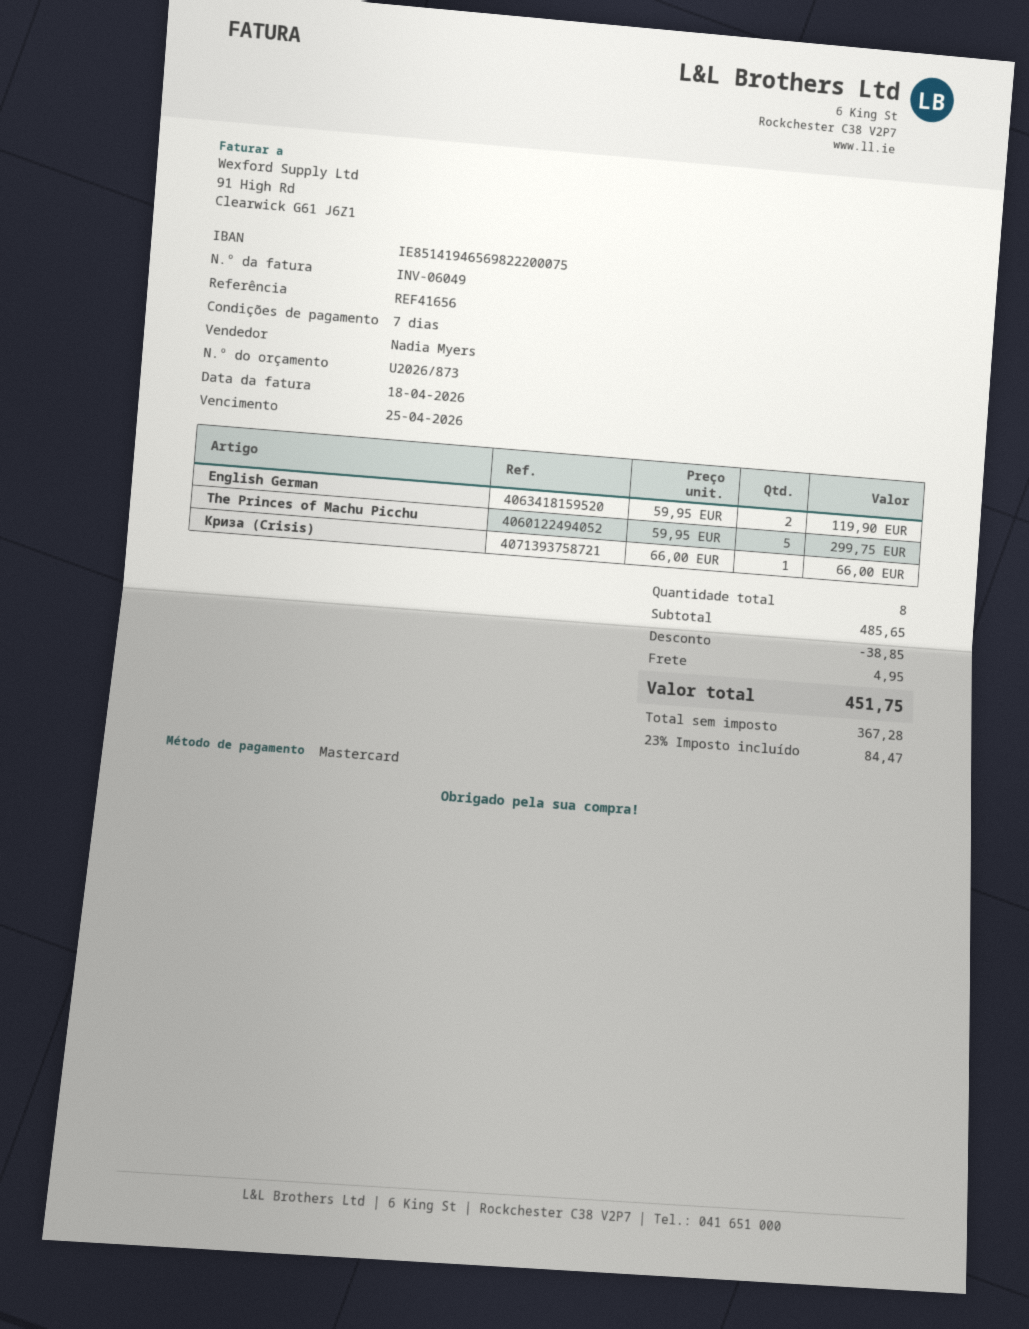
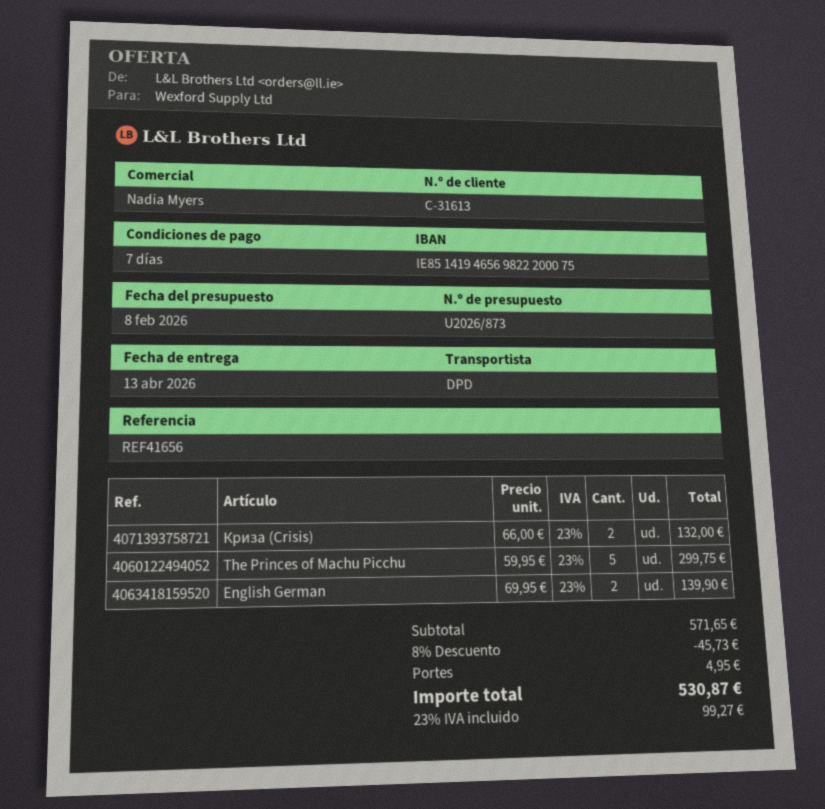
English German: 2 x 59.95 = 119.90 -> 2 x 69.95 = 139.90
Криза (Crisis): 1 x 66.00 = 66.00 -> 2 x 66.00 = 132.00
subtotal: 485.65 -> 571.65
discount: 38.85 -> 45.73
tax: 23% = 84.47 -> 23% = 99.27
total: 451.75 -> 530.87

